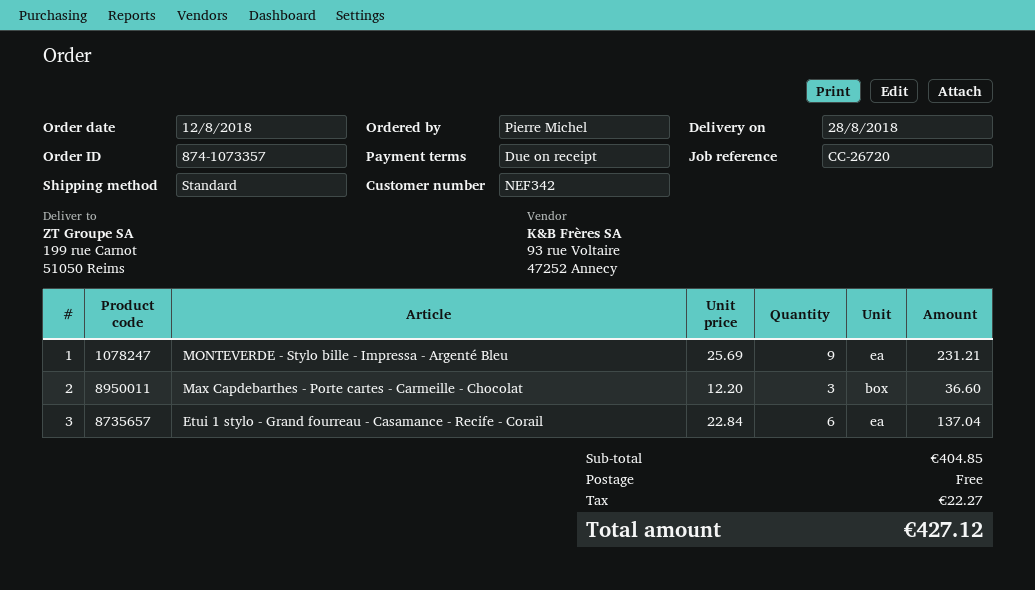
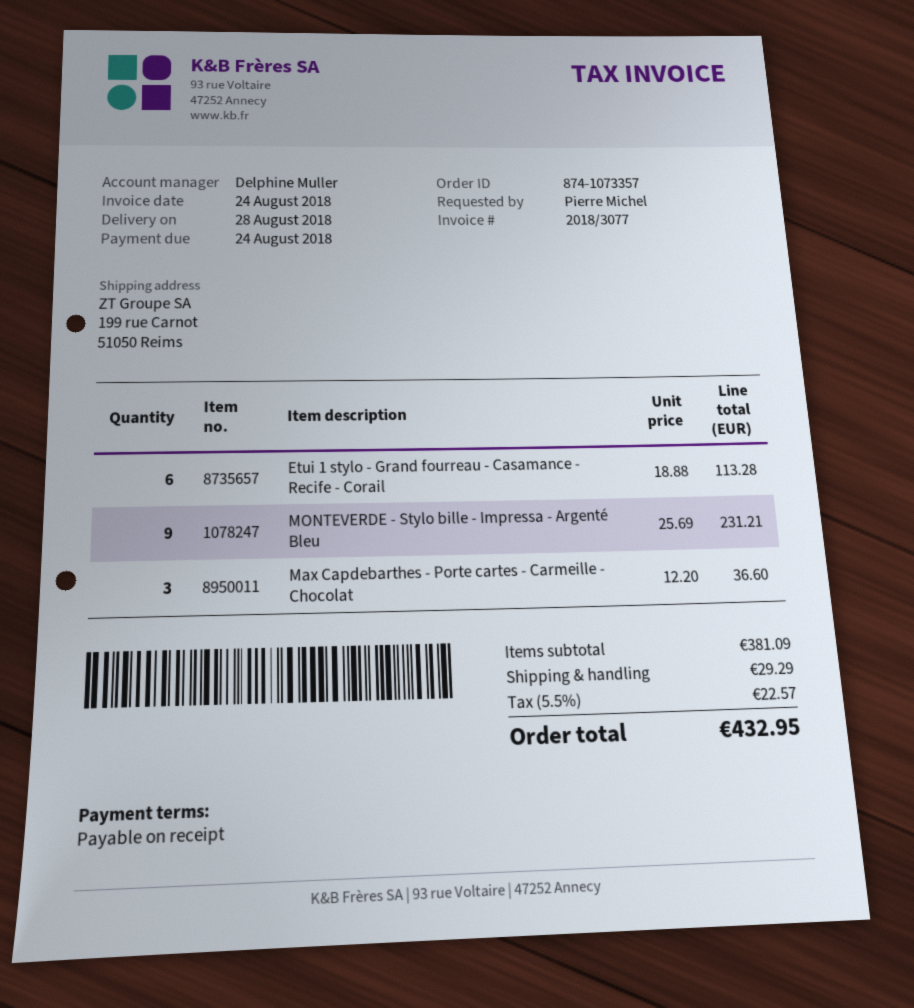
Etui 1 stylo - Grand fourreau - Casamance - Recife - Corail: 6 x 22.84 = 137.04 -> 6 x 18.88 = 113.28
subtotal: 404.85 -> 381.09
shipping: 0.00 -> 29.29
tax: 22.27 -> 22.57
total: 427.12 -> 432.95

